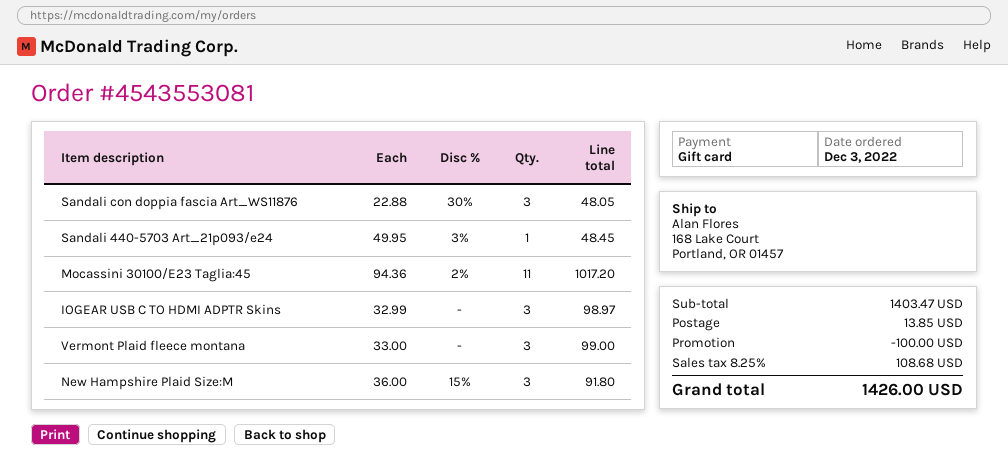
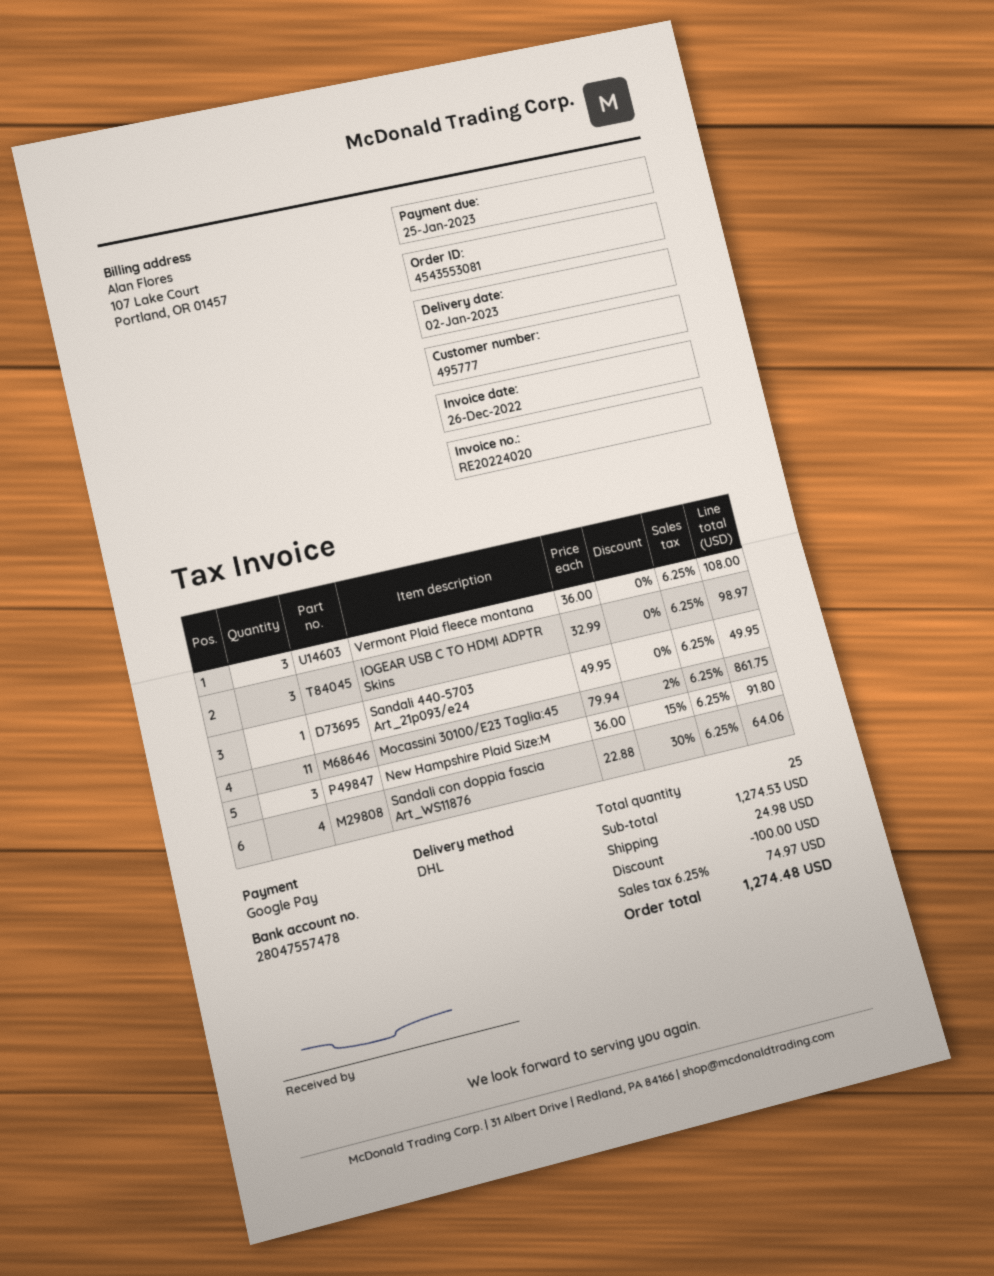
payment method: gift card -> Google Pay
Sandali con doppia fascia Art_WS11876: 3 x 22.88 - 30% = 48.05 -> 4 x 22.88 - 30% = 64.06
Sandali 440-5703 Art_21p093/e24: 1 x 49.95 - 3% = 48.45 -> 1 x 49.95 = 49.95
Mocassini 30100/E23 Taglia:45: 11 x 94.36 - 2% = 1017.20 -> 11 x 79.94 - 2% = 861.75
Vermont Plaid fleece montana: 3 x 33.00 = 99.00 -> 3 x 36.00 = 108.00
subtotal: 1403.47 -> 1274.53
shipping: 13.85 -> 24.98
tax: 8.25% = 108.68 -> 6.25% = 74.97
total: 1426.00 -> 1274.48

